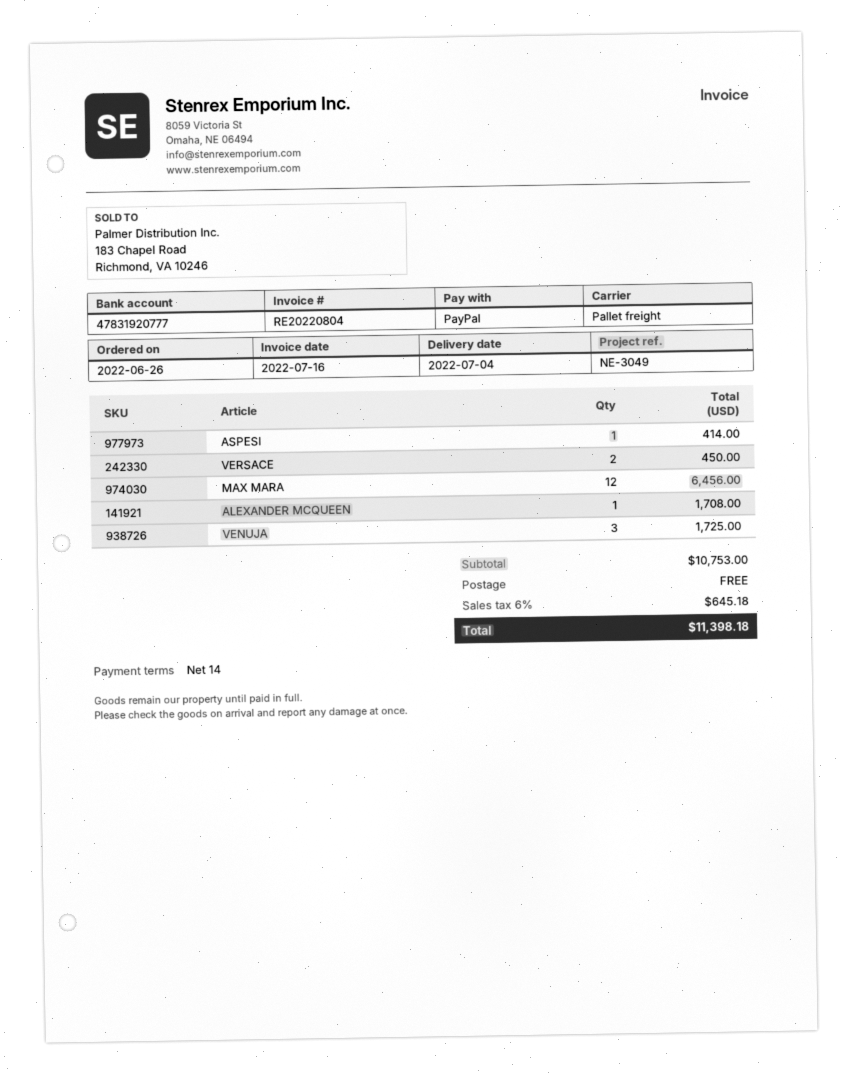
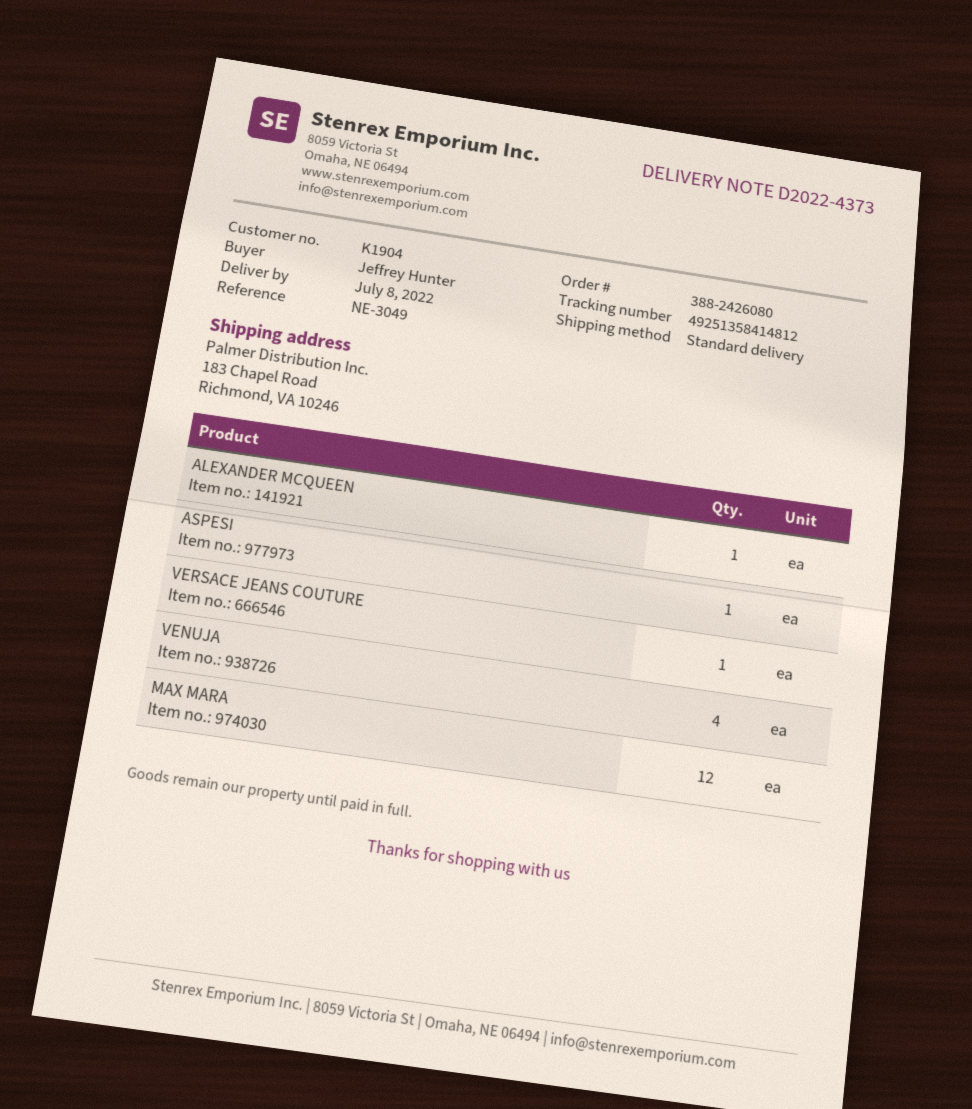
delivery date: 2022-07-04 -> 2022-07-08
shipping method: pallet freight -> standard
VERSACE: 2 -> none
VENUJA: 3 -> 4
VERSACE JEANS COUTURE: none -> 1

